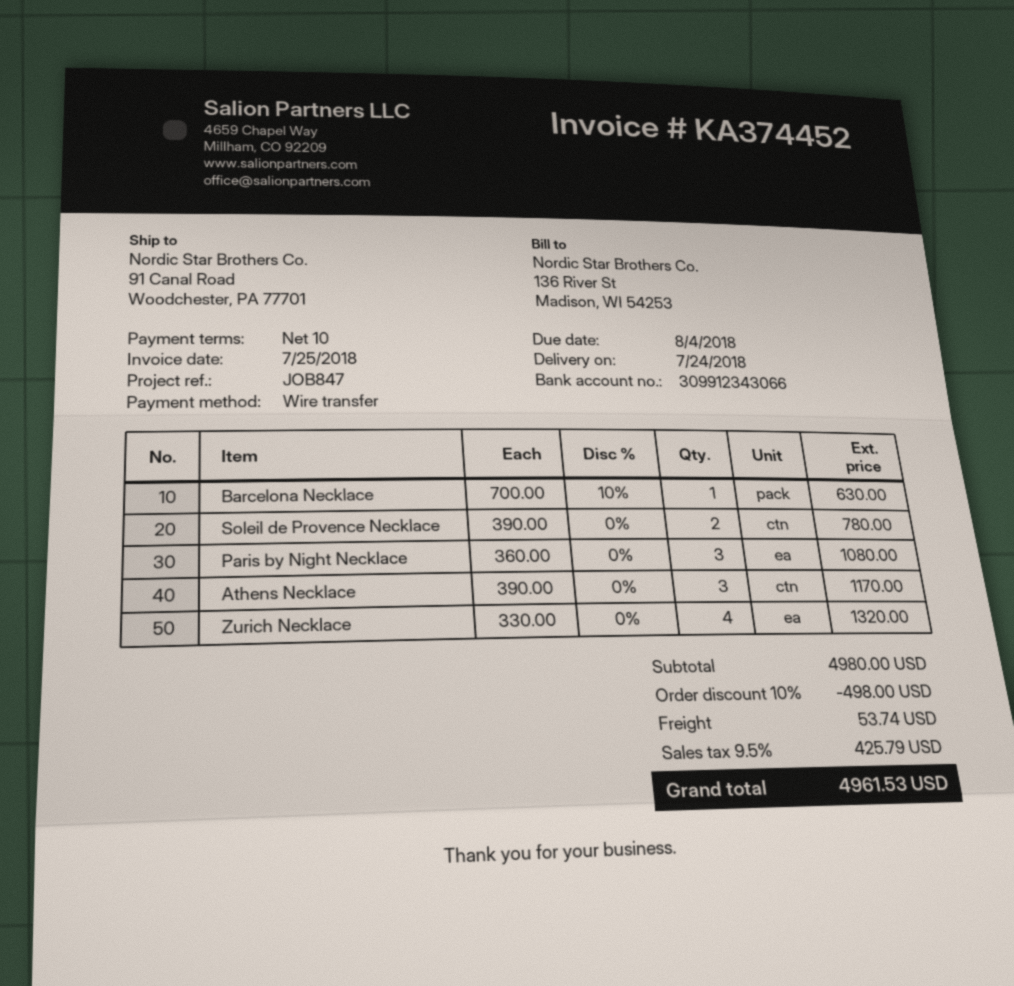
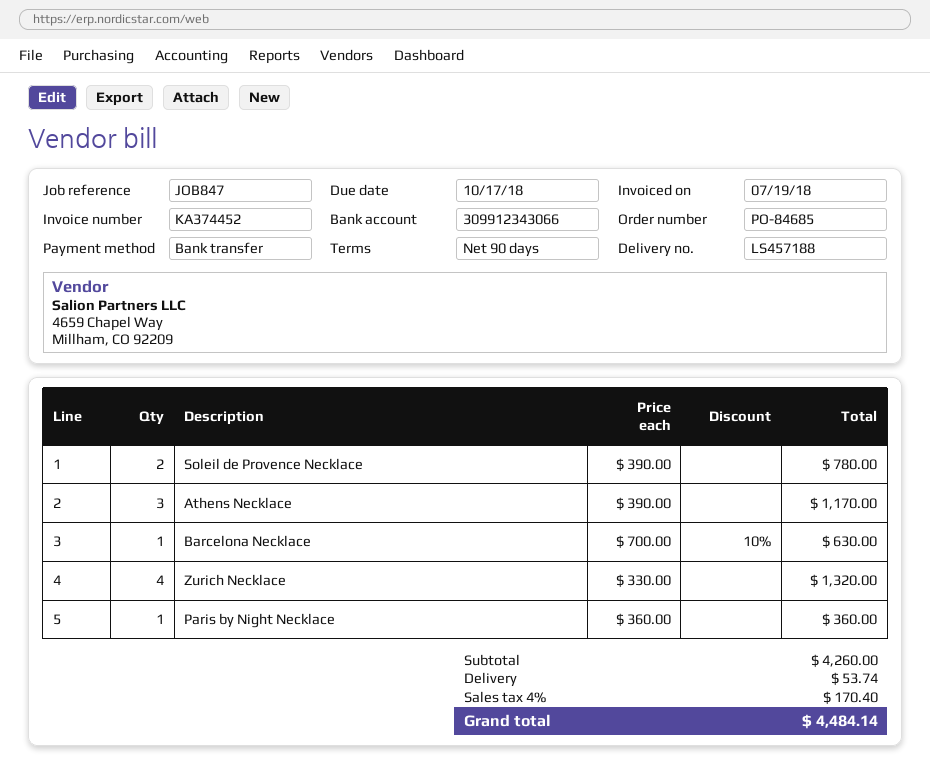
invoice date: 2018-07-25 -> 2018-07-19
payment terms: 10 days -> 90 days
due date: 2018-08-04 -> 2018-10-17
Paris by Night Necklace: 3 x 360.00 = 1080.00 -> 1 x 360.00 = 360.00
subtotal: 4980.00 -> 4260.00
discount: 10% = 498.00 -> none
tax: 9.5% = 425.79 -> 4% = 170.40
total: 4961.53 -> 4484.14

